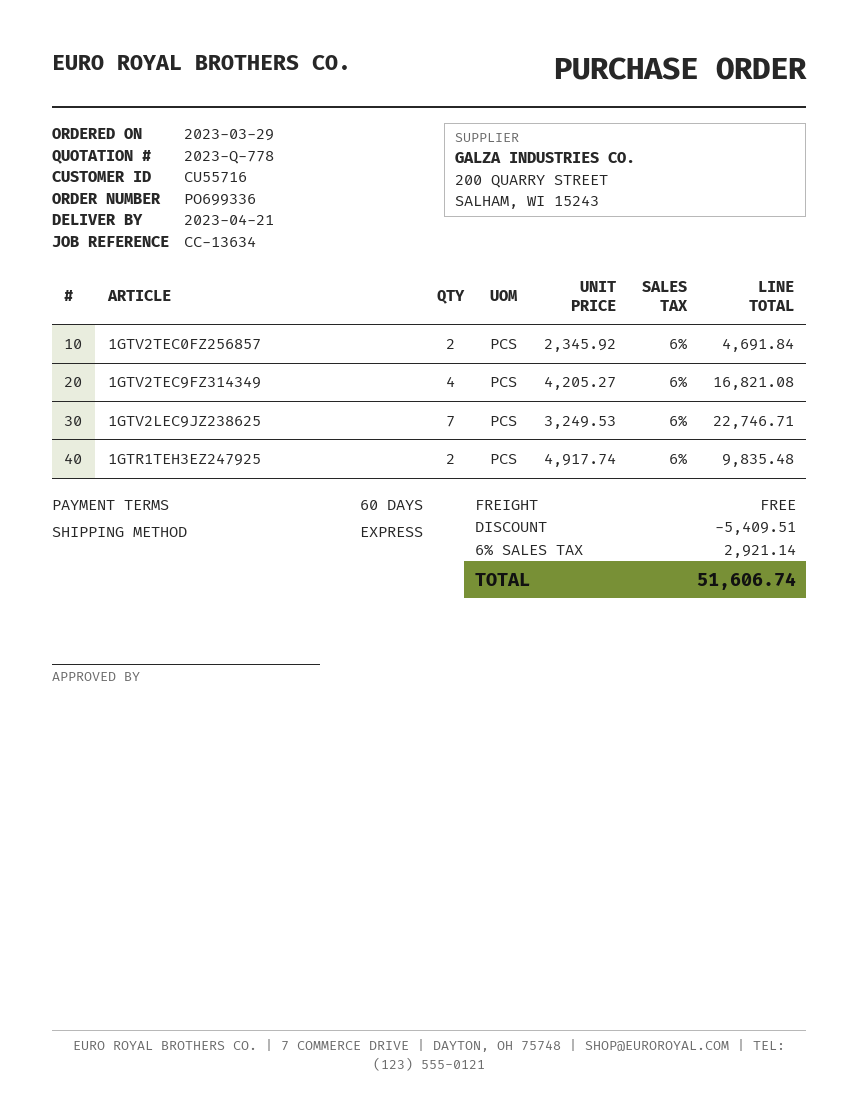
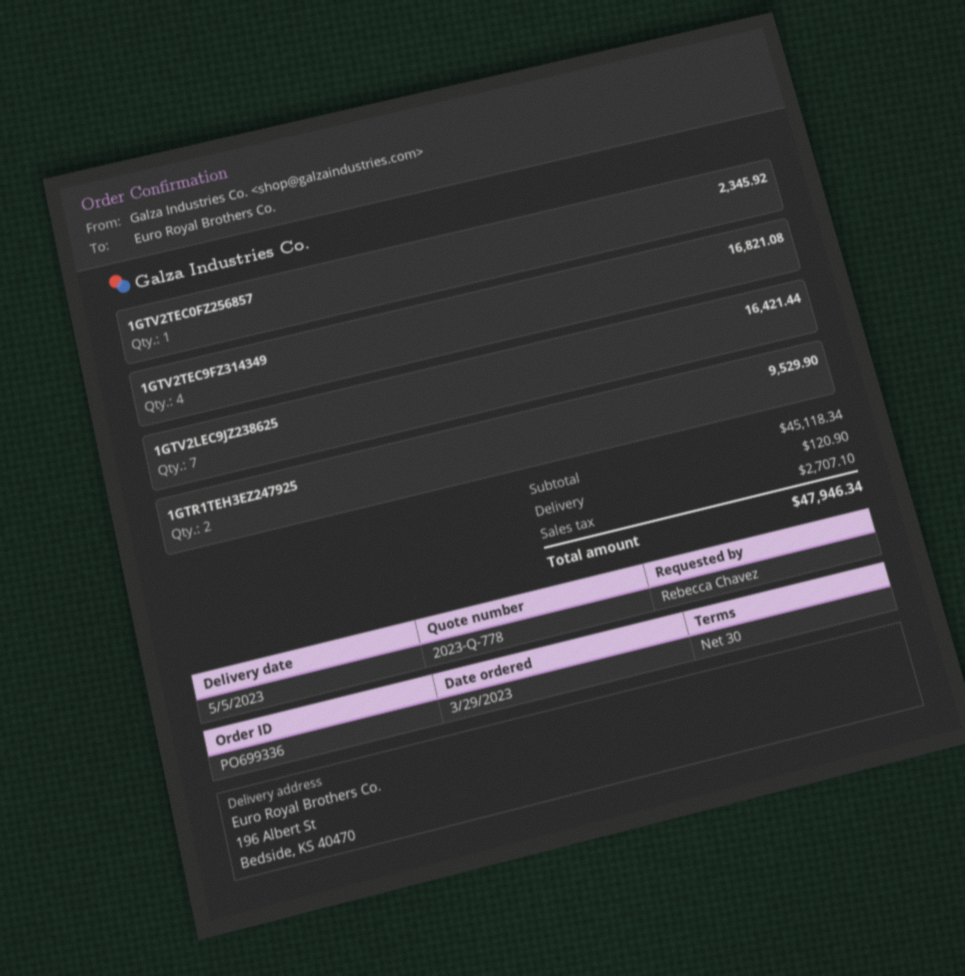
delivery date: 2023-04-21 -> 2023-05-05
payment terms: 60 days -> 30 days
1GTV2TEC0FZ256857: 2 for 4691.84 -> 1 for 2345.92
1GTV2LEC9JZ238625: 7 for 22746.71 -> 7 for 16421.44
1GTR1TEH3EZ247925: 2 for 9835.48 -> 2 for 9529.90
discount: 5409.51 -> none
shipping: 0.00 -> 120.90
tax: 2921.14 -> 2707.10
total: 51606.74 -> 47946.34

